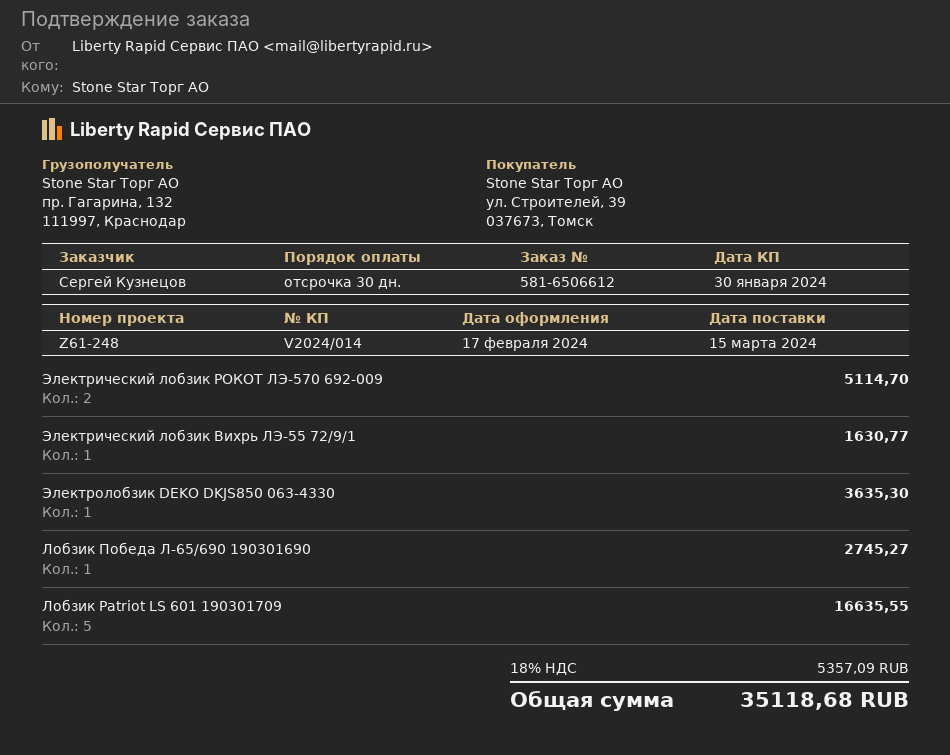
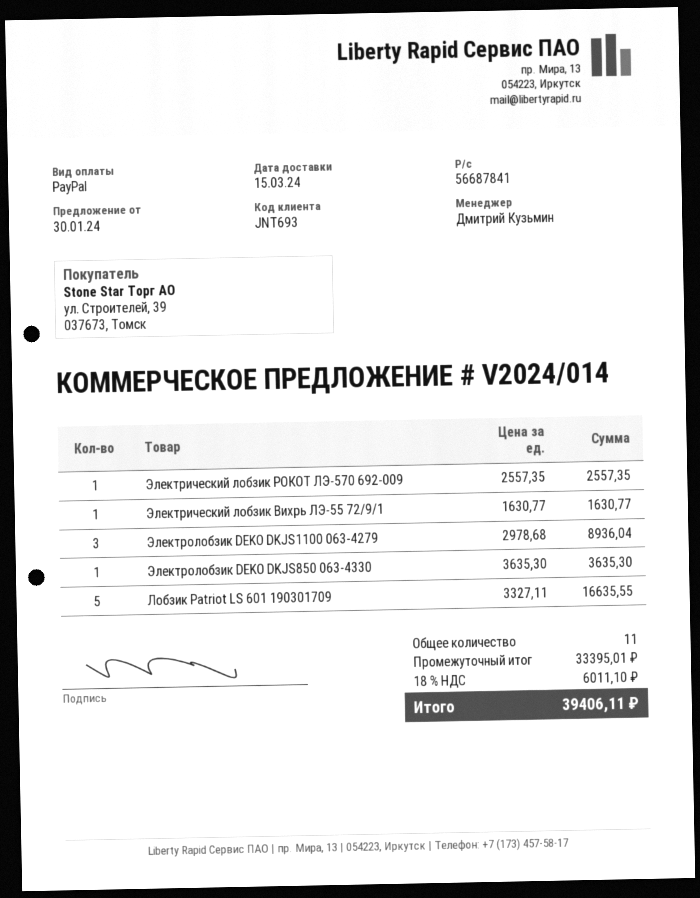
Электрический лобзик РОКОТ ЛЭ-570 692-009: 2 for 5114.70 -> 1 for 2557.35
Лобзик Победа Л-65/690 190301690: 1 for 2745.27 -> none
Электролобзик DEKO DKJS1100 063-4279: none -> 3 for 8936.04
tax: 18% = 5357.09 -> 18% = 6011.10
total: 35118.68 -> 39406.11

